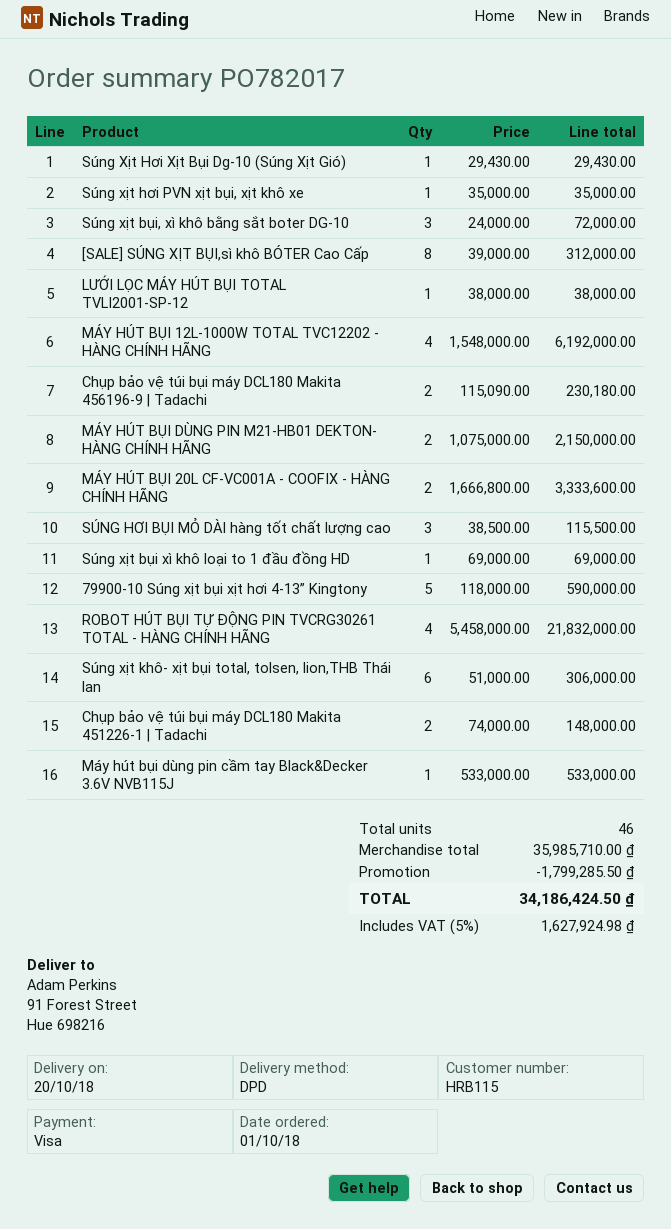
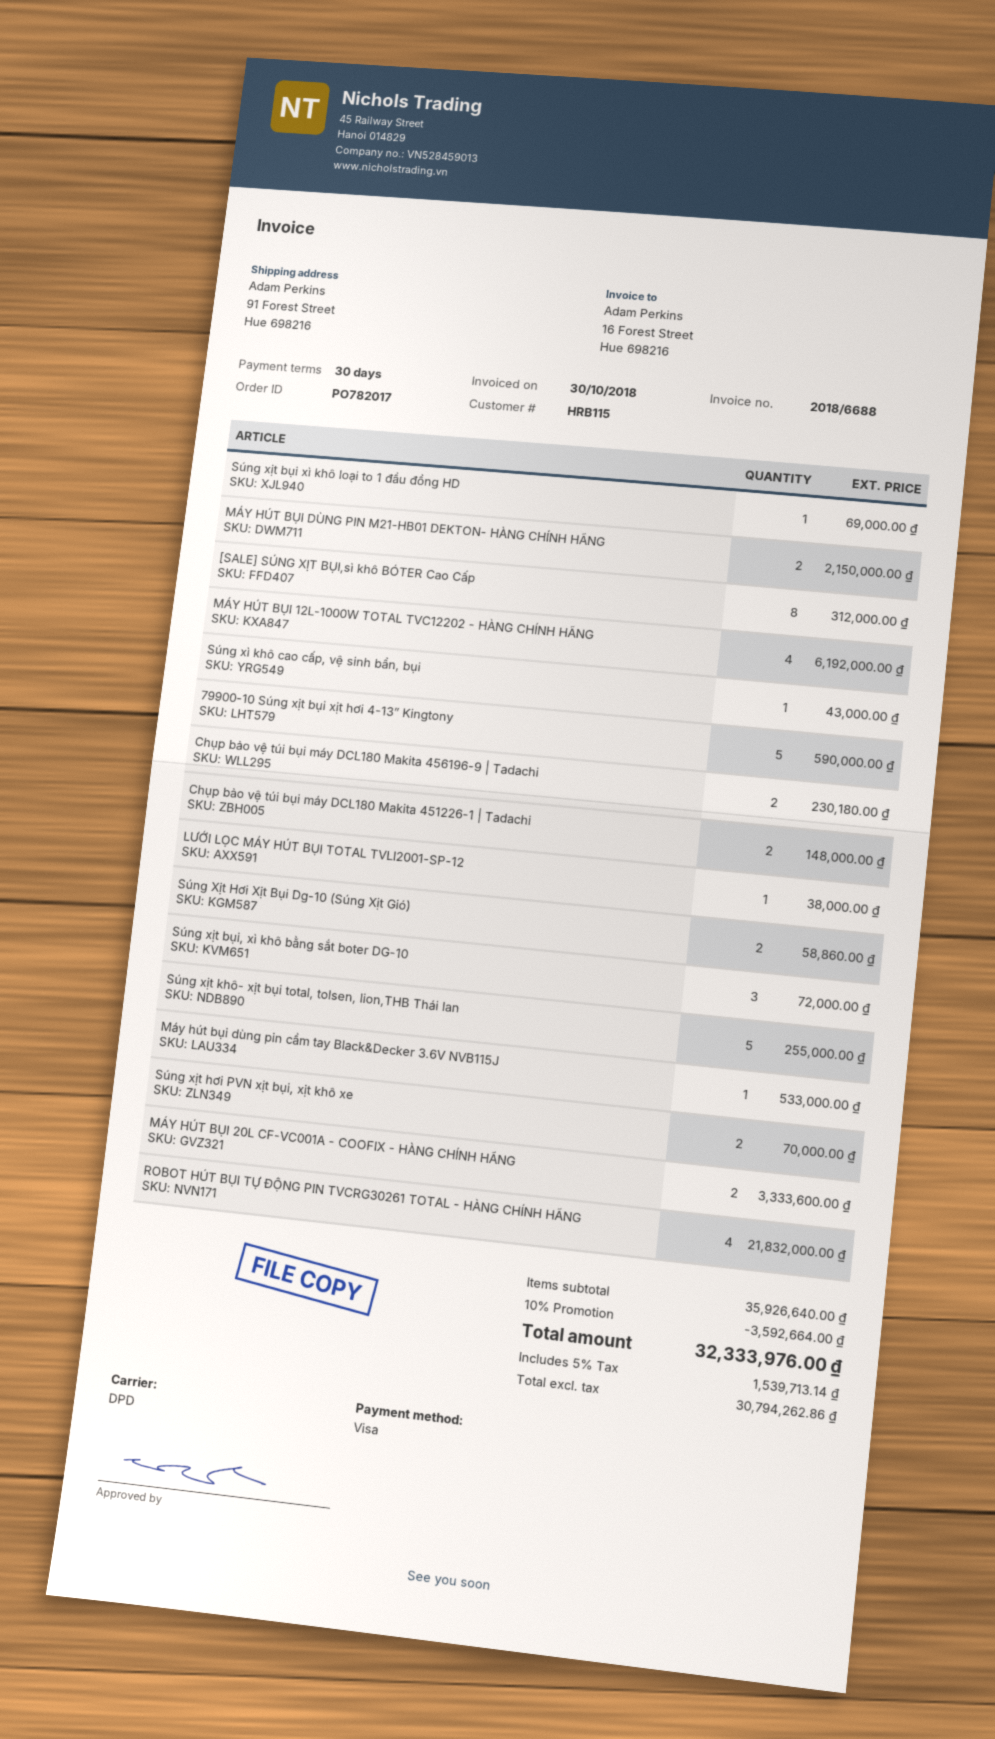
Súng Xịt Hơi Xịt Bụi Dg-10 (Súng Xịt Gió): 1 for 29430.00 -> 2 for 58860.00
Súng xịt hơi PVN xịt bụi, xịt khô xe: 1 for 35000.00 -> 2 for 70000.00
SÚNG HƠI BỤI MỎ DÀI hàng tốt chất lượng cao: 3 for 115500.00 -> none
Súng xịt khô- xịt bụi total, tolsen, lion,THB Thái lan: 6 for 306000.00 -> 5 for 255000.00
Súng xì khô cao cấp, vệ sinh bẩn, bụi: none -> 1 for 43000.00
subtotal: 35985710.00 -> 35926640.00
discount: 1799285.50 -> 3592664.00
tax: 5% = 1627924.98 -> 5% = 1539713.14
total: 34186424.50 -> 32333976.00

